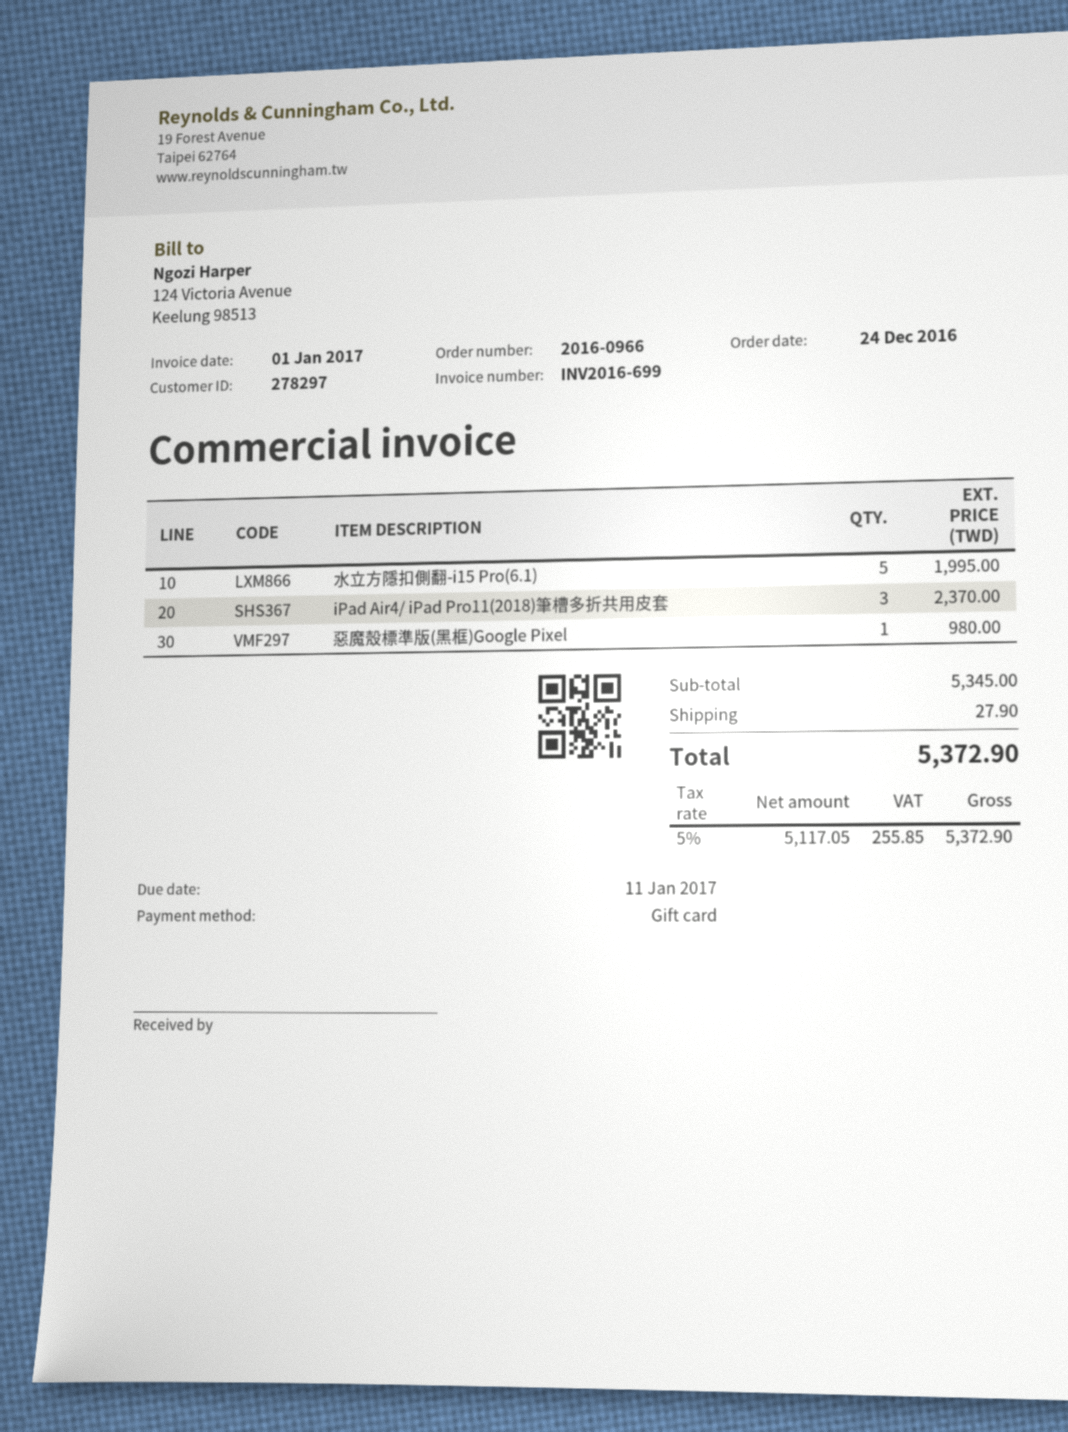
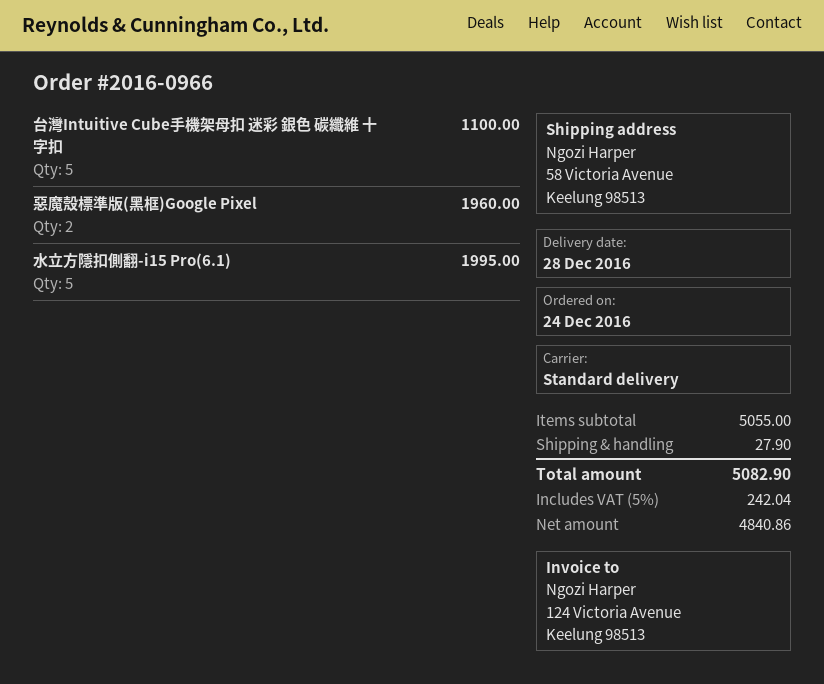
iPad Air4/ iPad Pro11(2018)筆槽多折共用皮套: 3 for 2370.00 -> none
惡魔殼標準版(黑框)Google Pixel: 1 for 980.00 -> 2 for 1960.00
台灣Intuitive Cube手機架母扣 迷彩 銀色 碳纖維 十字扣: none -> 5 for 1100.00
subtotal: 5345.00 -> 5055.00
net: 5117.05 -> 4840.86
tax: 5% = 255.85 -> 5% = 242.04
total: 5372.90 -> 5082.90

